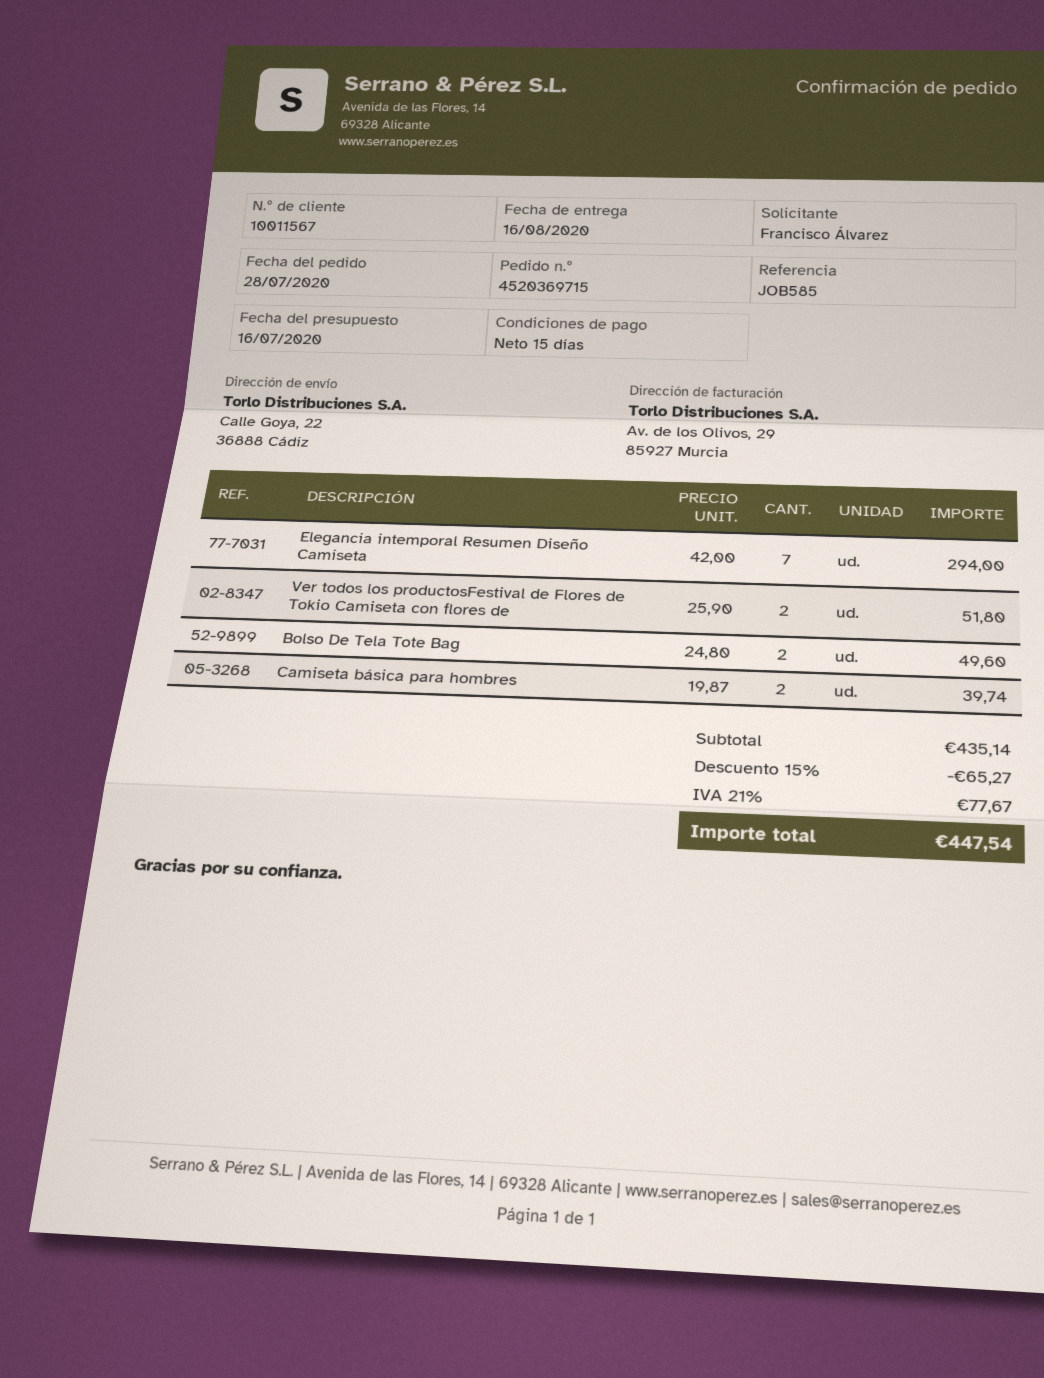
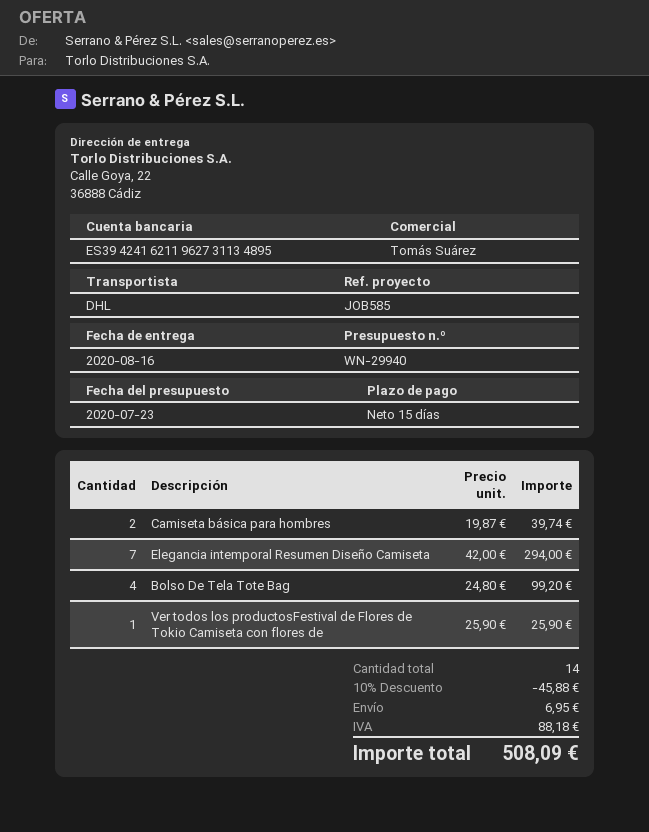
quote date: 2020-07-16 -> 2020-07-23
Ver todos los productosFestival de Flores de Tokio Camiseta con flores de: 2 x 25.90 = 51.80 -> 1 x 25.90 = 25.90
Bolso De Tela Tote Bag: 2 x 24.80 = 49.60 -> 4 x 24.80 = 99.20
discount: 15% = 65.27 -> 10% = 45.88
shipping: none -> 6.95
tax: 77.67 -> 88.18
total: 447.54 -> 508.09

